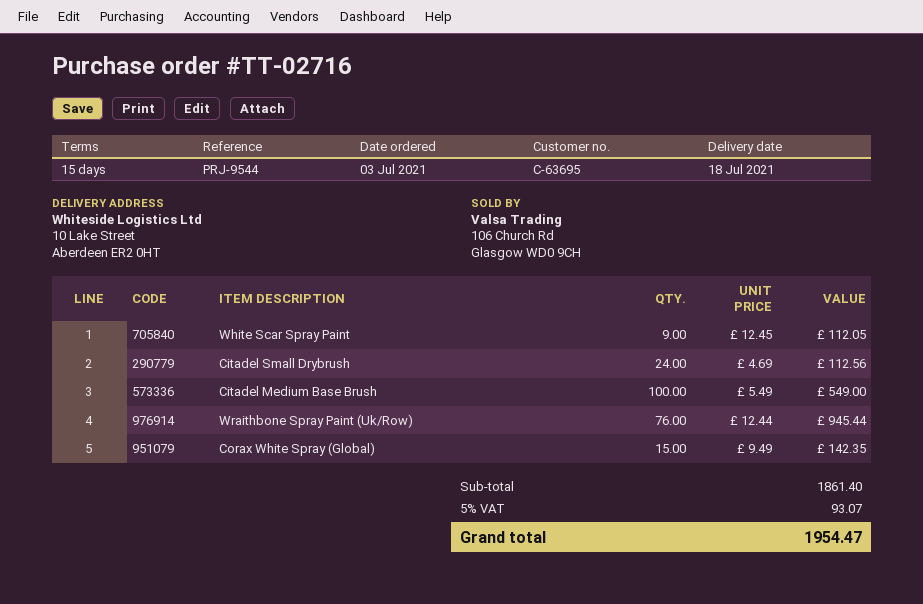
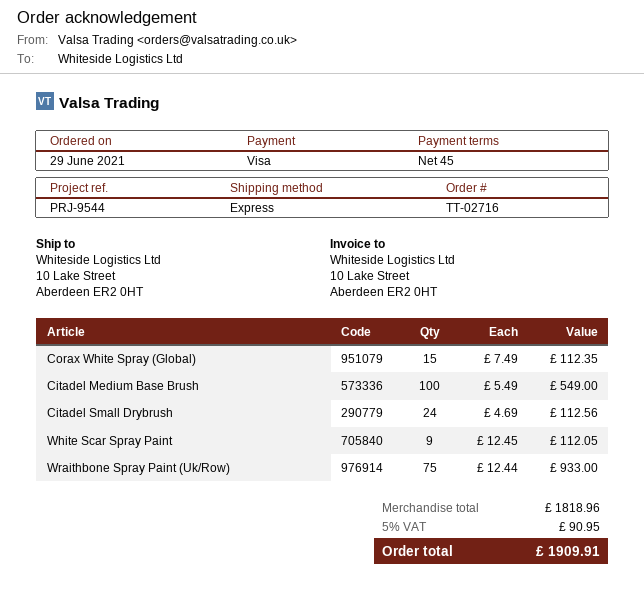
order date: 2021-07-03 -> 2021-06-29
payment terms: 15 days -> 45 days
Wraithbone Spray Paint (Uk/Row): 76 x 12.44 = 945.44 -> 75 x 12.44 = 933.00
Corax White Spray (Global): 15 x 9.49 = 142.35 -> 15 x 7.49 = 112.35
subtotal: 1861.40 -> 1818.96
tax: 5% = 93.07 -> 5% = 90.95
total: 1954.47 -> 1909.91

